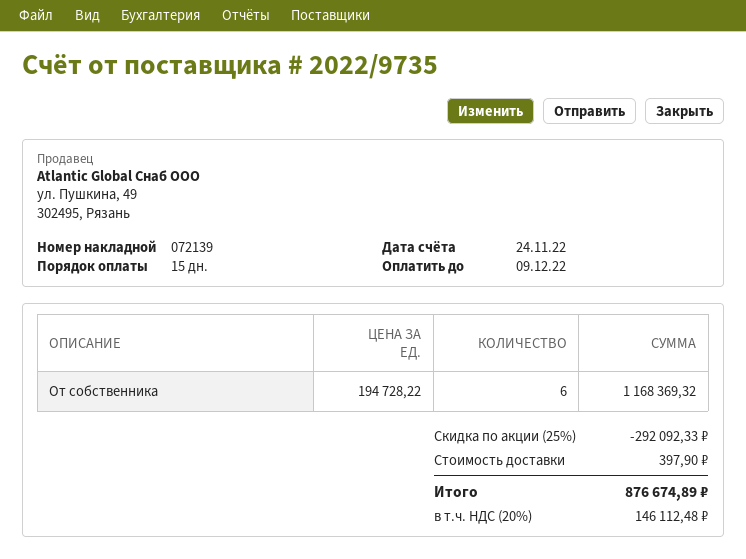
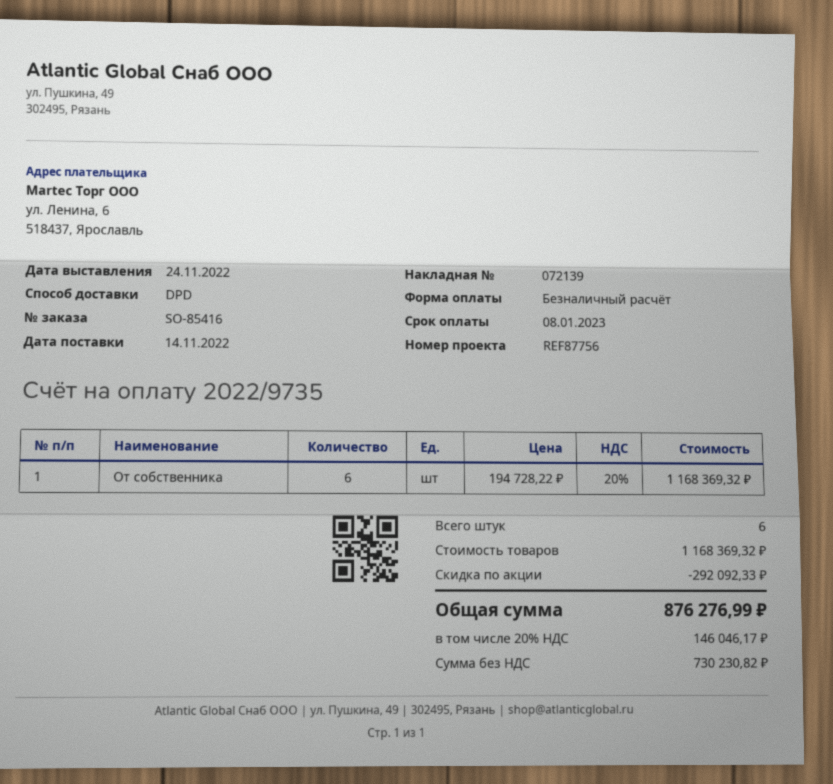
due date: 2022-12-09 -> 2023-01-08
shipping: 397.90 -> none
tax: 20% = 146112.48 -> 20% = 146046.17
total: 876674.89 -> 876276.99

